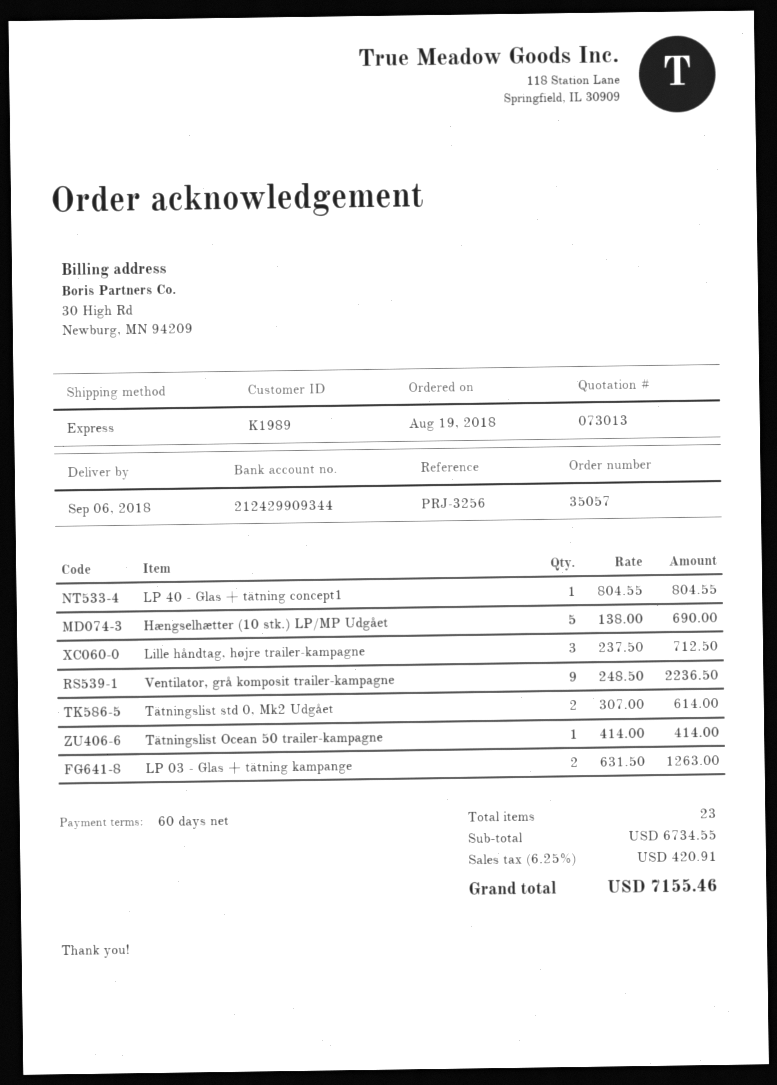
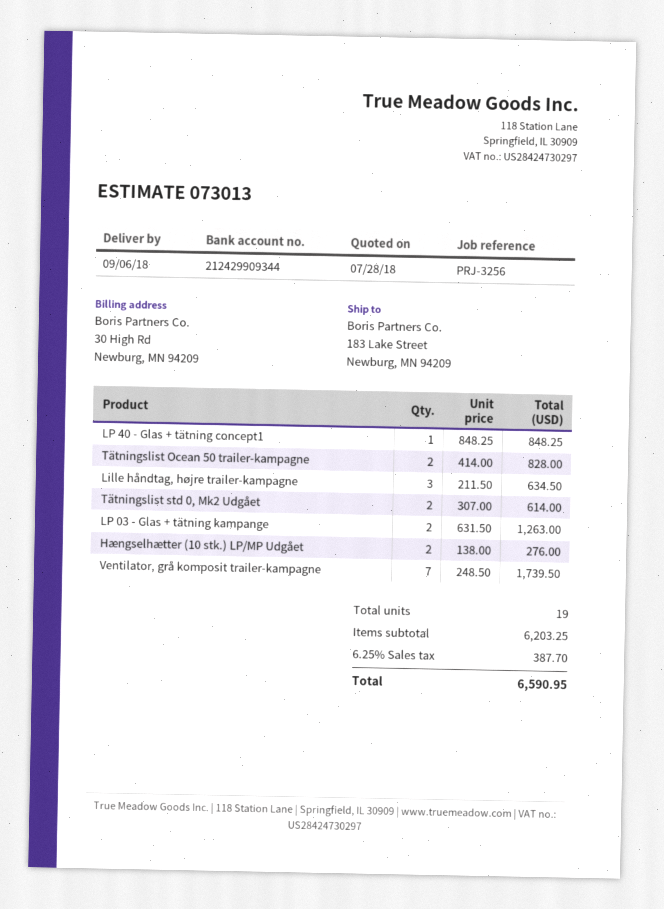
LP 40 - Glas + tätning concept1: 1 x 804.55 = 804.55 -> 1 x 848.25 = 848.25
Hængselhætter (10 stk.) LP/MP Udgået: 5 x 138.00 = 690.00 -> 2 x 138.00 = 276.00
Lille håndtag, højre trailer-kampagne: 3 x 237.50 = 712.50 -> 3 x 211.50 = 634.50
Ventilator, grå komposit trailer-kampagne: 9 x 248.50 = 2236.50 -> 7 x 248.50 = 1739.50
Tätningslist Ocean 50 trailer-kampagne: 1 x 414.00 = 414.00 -> 2 x 414.00 = 828.00
total quantity: 23 -> 19
subtotal: 6734.55 -> 6203.25
tax: 6.25% = 420.91 -> 6.25% = 387.70
total: 7155.46 -> 6590.95

